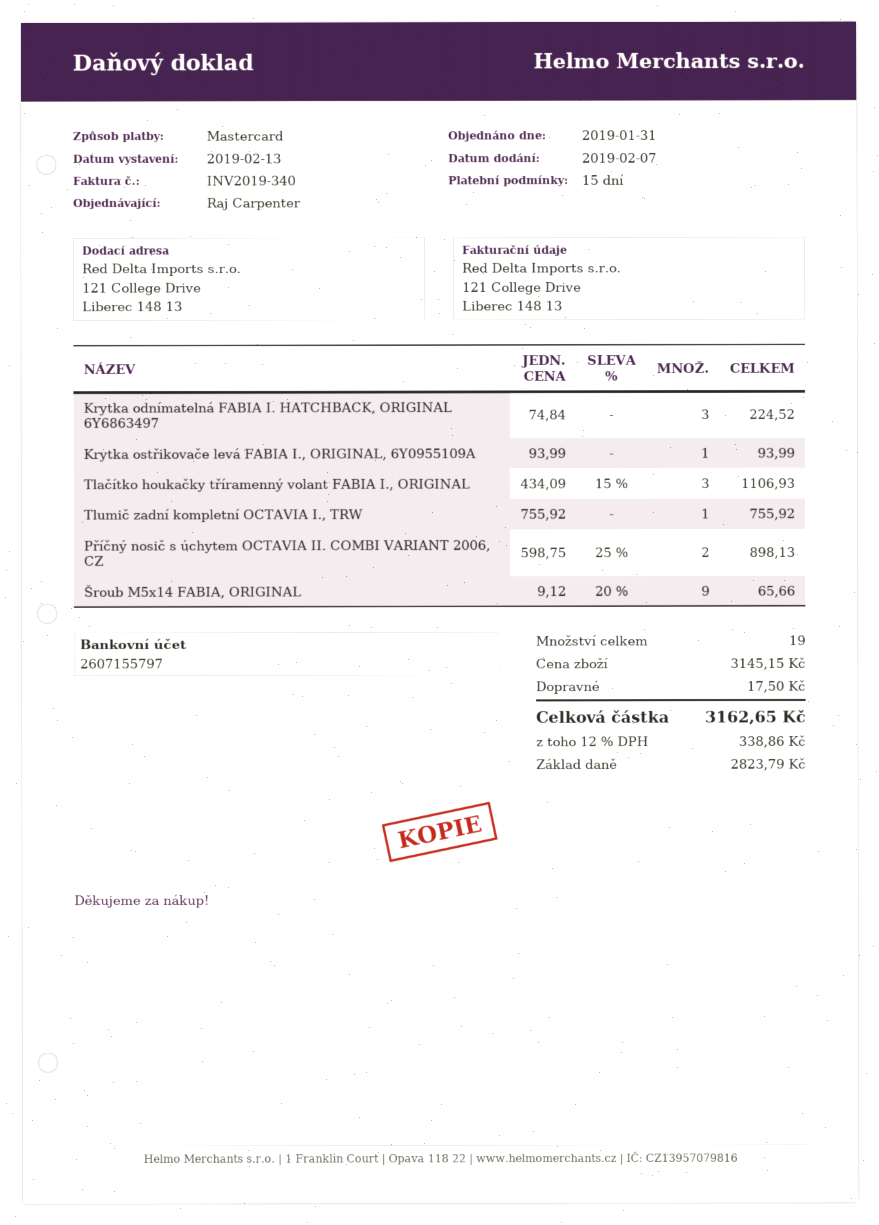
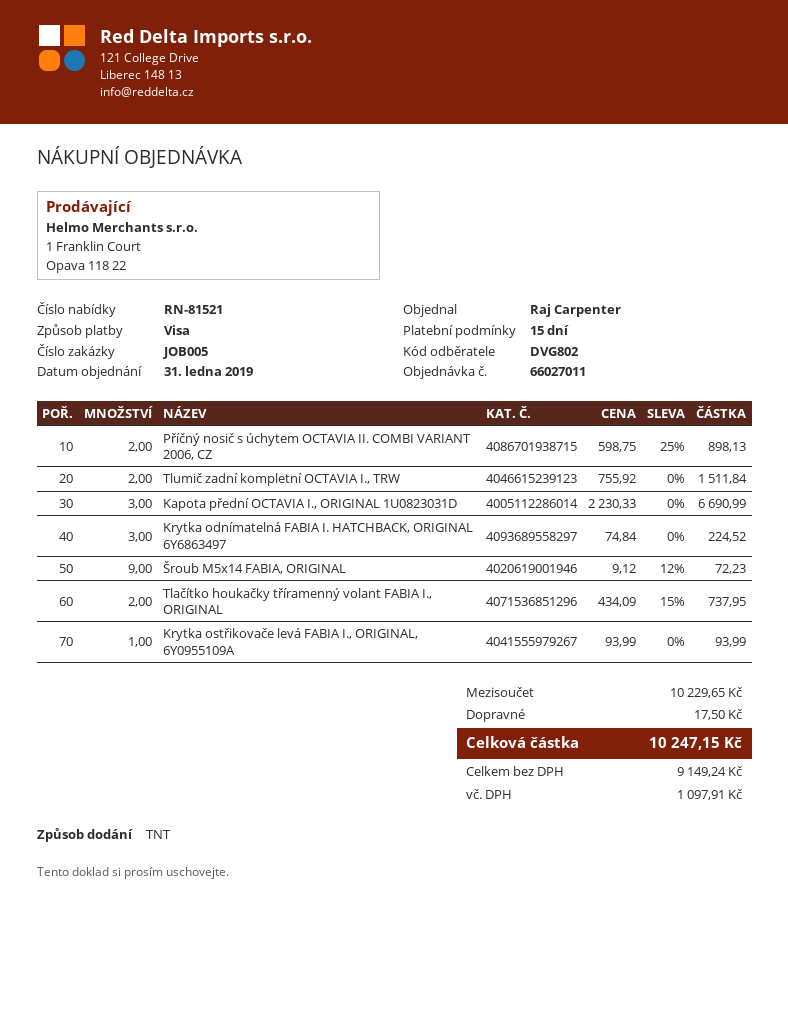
payment method: Mastercard -> Visa
Tlačítko houkačky tříramenný volant FABIA I., ORIGINAL: 3 x 434.09 - 15% = 1106.93 -> 2 x 434.09 - 15% = 737.95
Tlumič zadní kompletní OCTAVIA I., TRW: 1 x 755.92 = 755.92 -> 2 x 755.92 = 1511.84
Šroub M5x14 FABIA, ORIGINAL: 9 x 9.12 - 20% = 65.66 -> 9 x 9.12 - 12% = 72.23
Kapota přední OCTAVIA I., ORIGINAL 1U0823031D: none -> 3 x 2230.33 = 6690.99
subtotal: 3145.15 -> 10229.65
net: 2823.79 -> 9149.24
tax: 338.86 -> 1097.91
total: 3162.65 -> 10247.15

